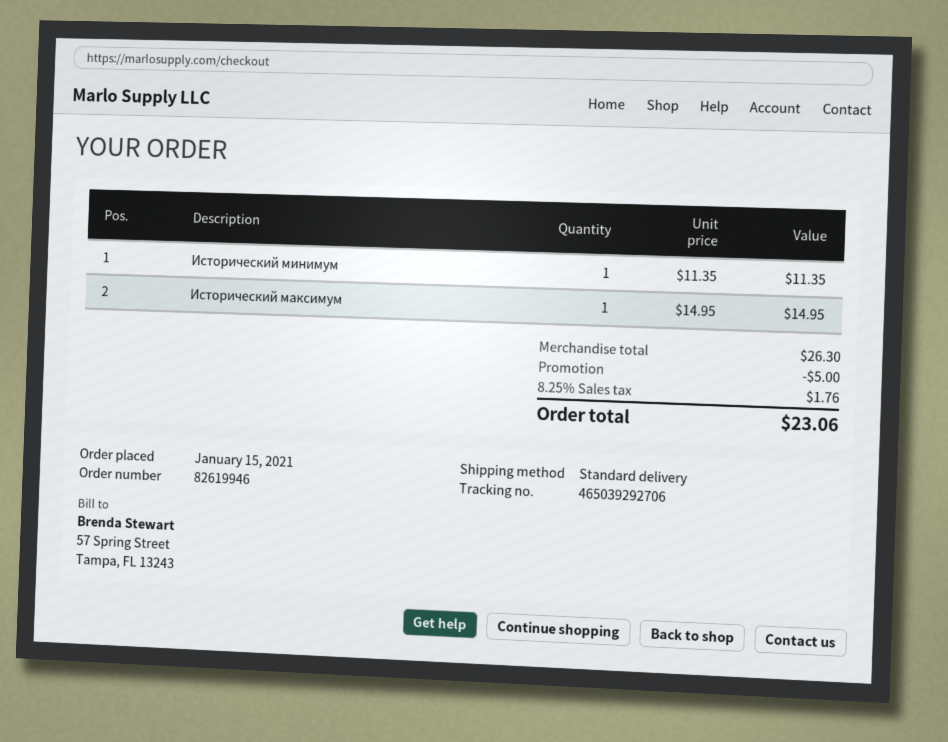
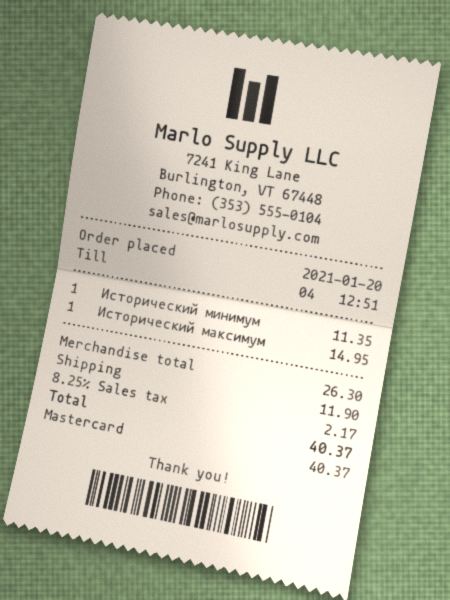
order date: 2021-01-15 -> 2021-01-20
discount: 5.00 -> none
shipping: none -> 11.90
tax: 8.25% = 1.76 -> 8.25% = 2.17
total: 23.06 -> 40.37

